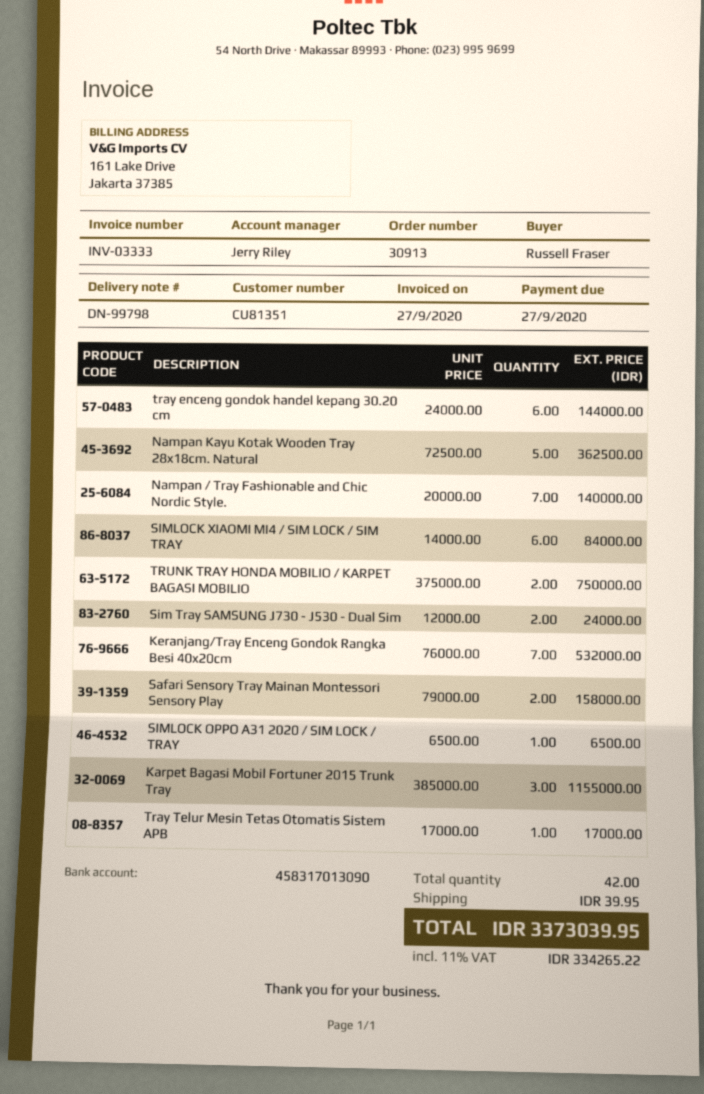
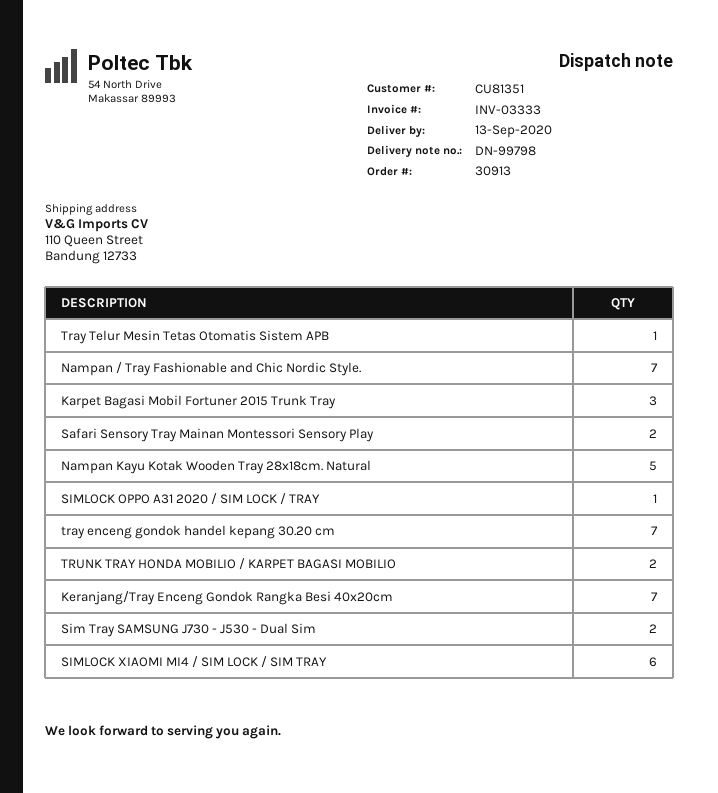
tray enceng gondok handel kepang 30.20 cm: 6 -> 7

